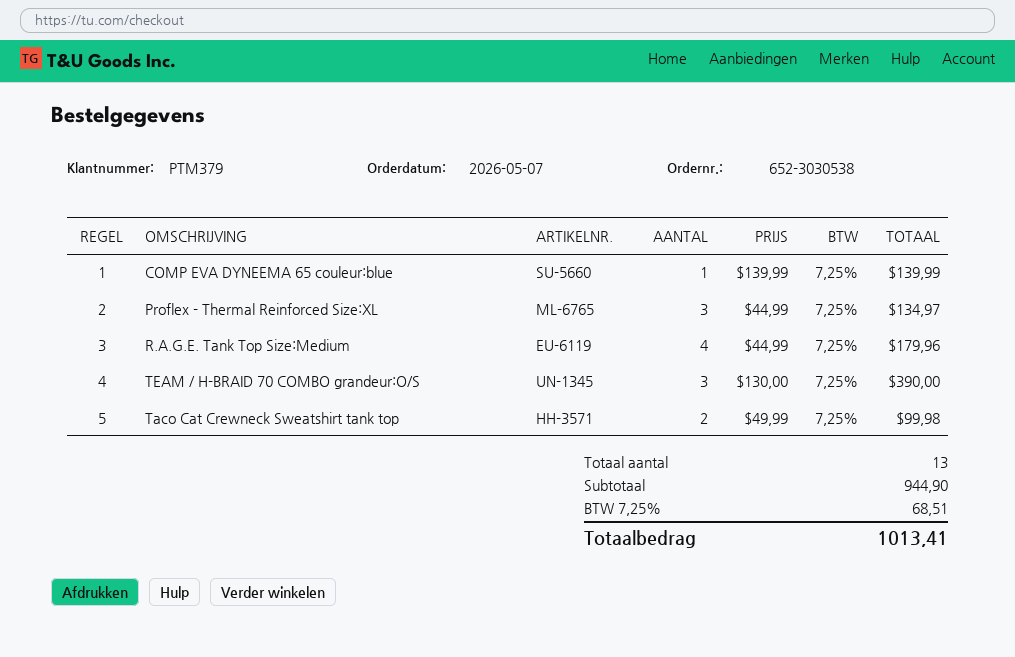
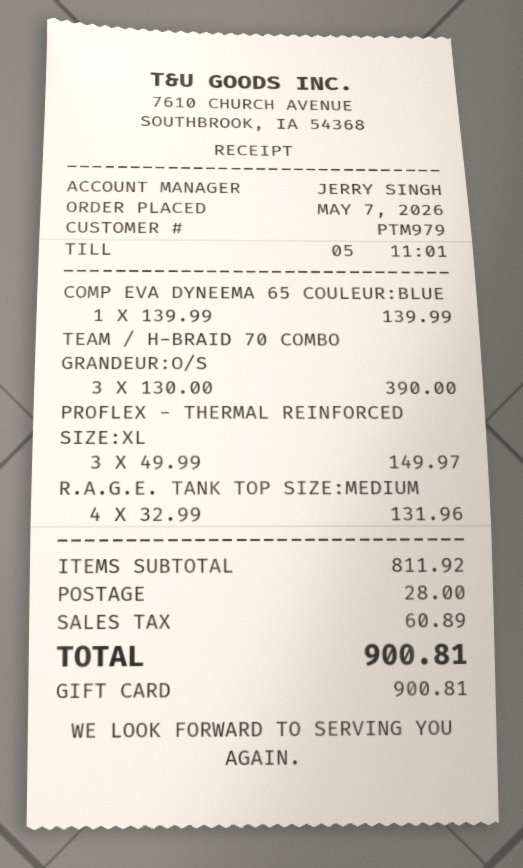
customer number: PTM379 -> PTM979
Proflex - Thermal Reinforced Size:XL: 3 x 44.99 = 134.97 -> 3 x 49.99 = 149.97
R.A.G.E. Tank Top Size:Medium: 4 x 44.99 = 179.96 -> 4 x 32.99 = 131.96
Taco Cat Crewneck Sweatshirt tank top: 2 x 49.99 = 99.98 -> none
subtotal: 944.90 -> 811.92
shipping: none -> 28.00
tax: 68.51 -> 60.89
total: 1013.41 -> 900.81

